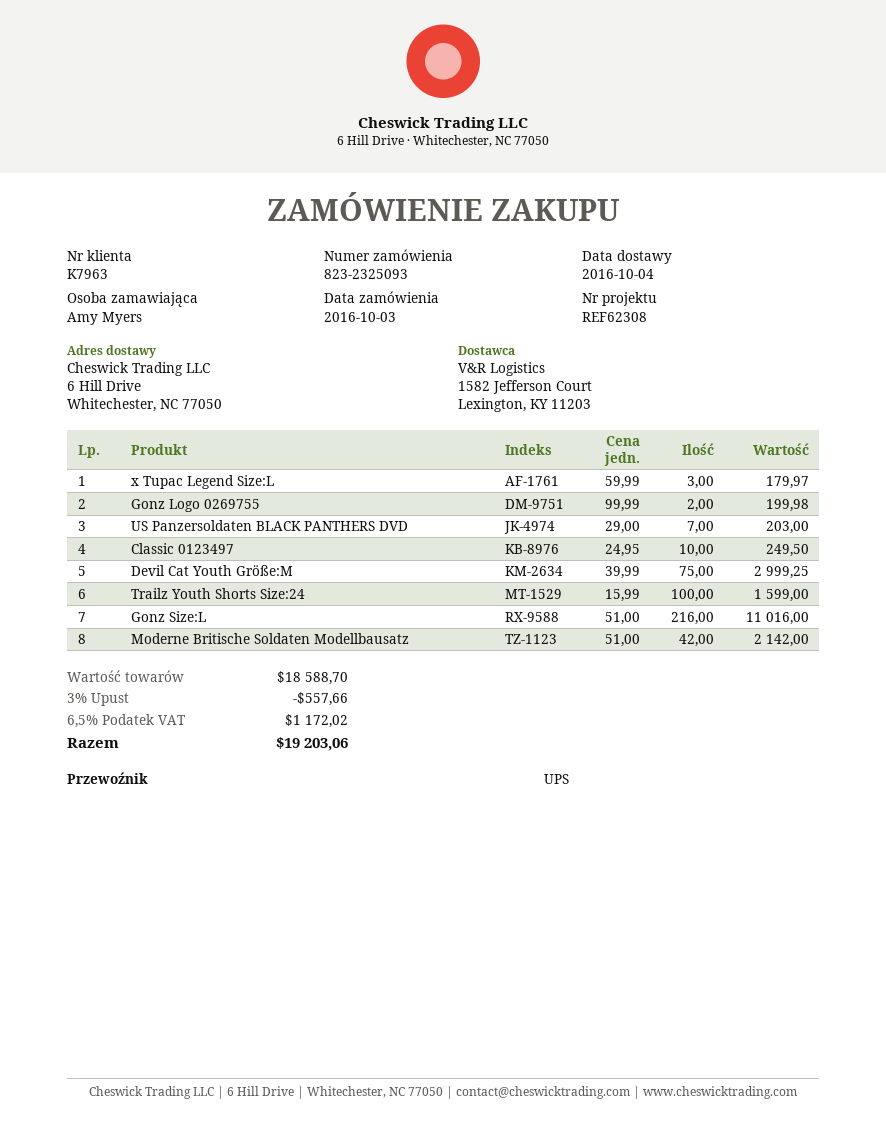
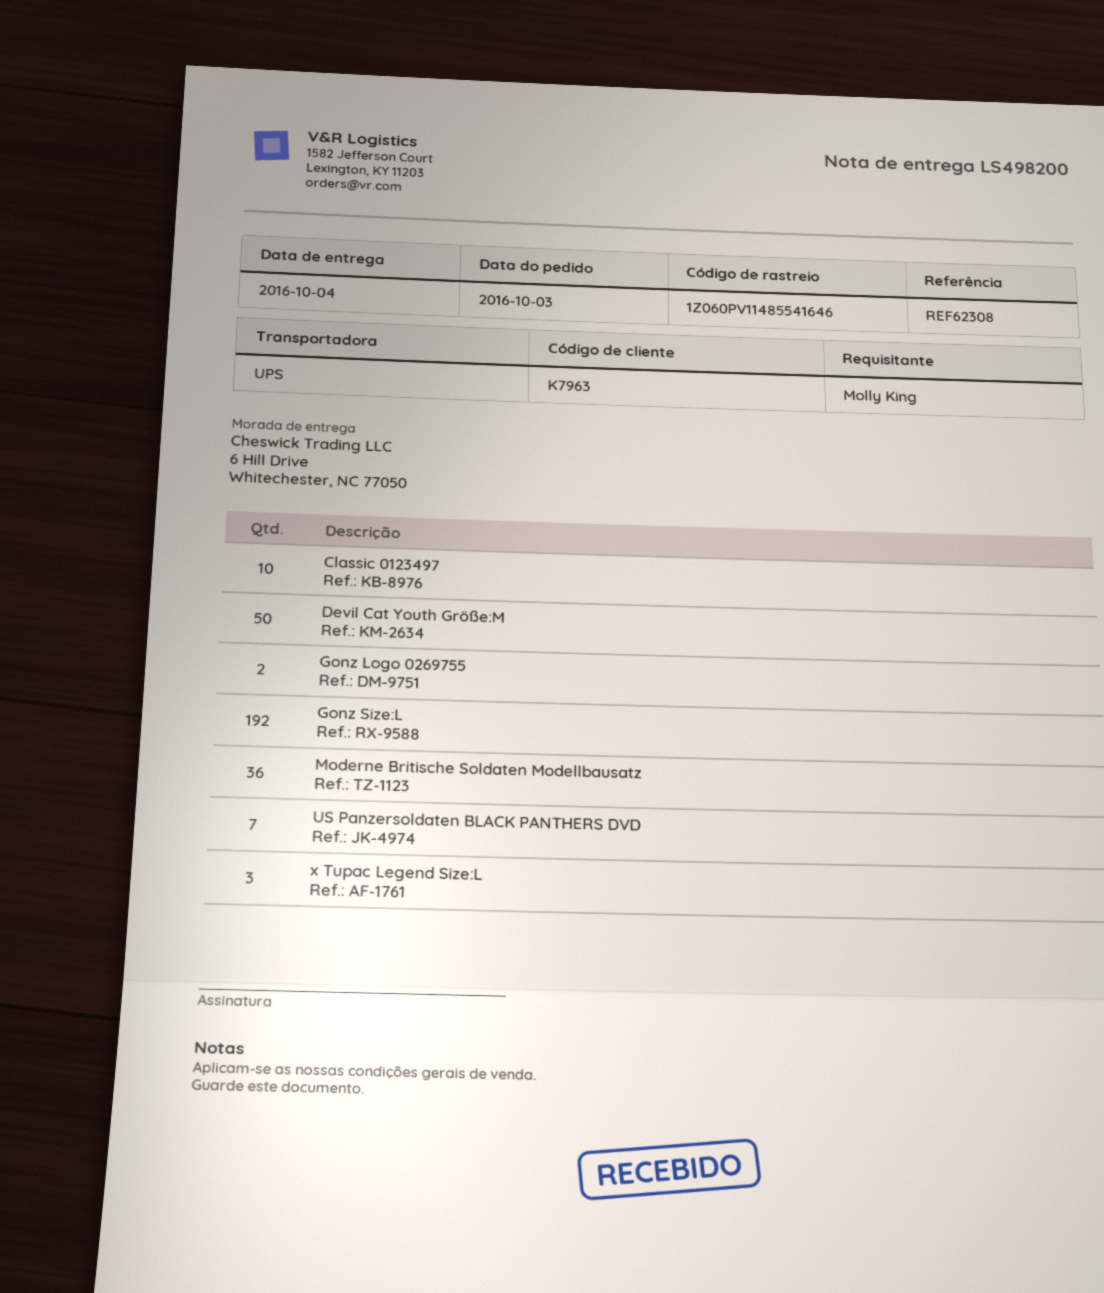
ordered by: Amy Myers -> Molly King
Devil Cat Youth Größe:M: 75 -> 50
Trailz Youth Shorts Size:24: 100 -> none
Gonz Size:L: 216 -> 192
Moderne Britische Soldaten Modellbausatz: 42 -> 36

